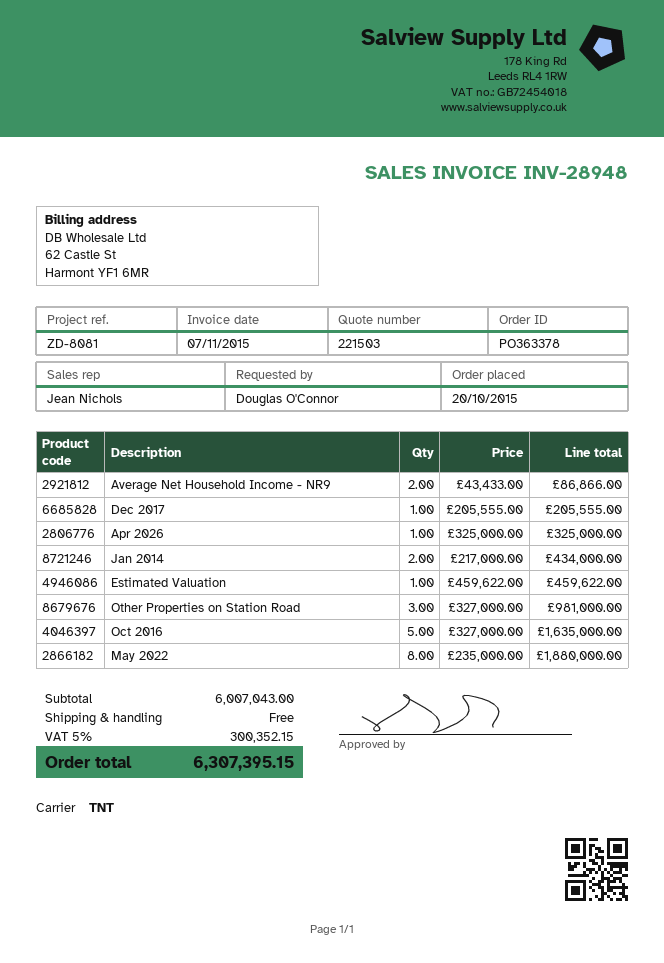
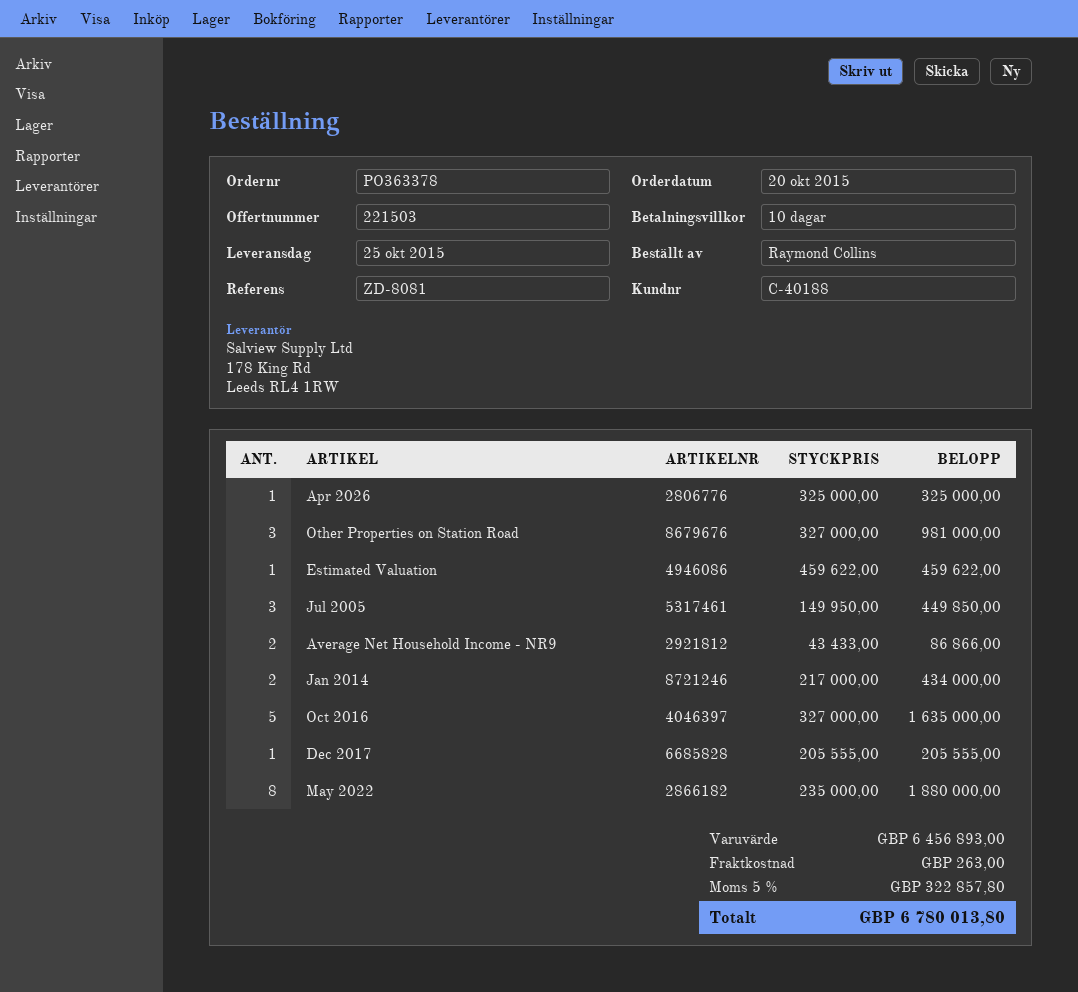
ordered by: Douglas O'Connor -> Raymond Collins
Jul 2005: none -> 3 x 149950.00 = 449850.00
subtotal: 6007043.00 -> 6456893.00
shipping: 0.00 -> 263.00
tax: 5% = 300352.15 -> 5% = 322857.80
total: 6307395.15 -> 6780013.80

